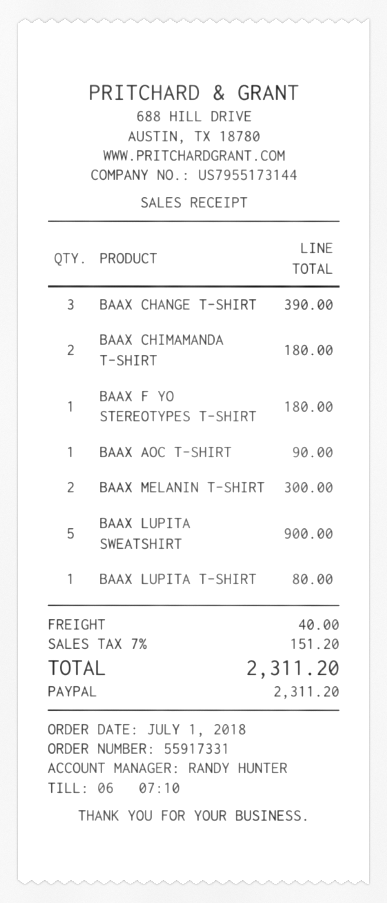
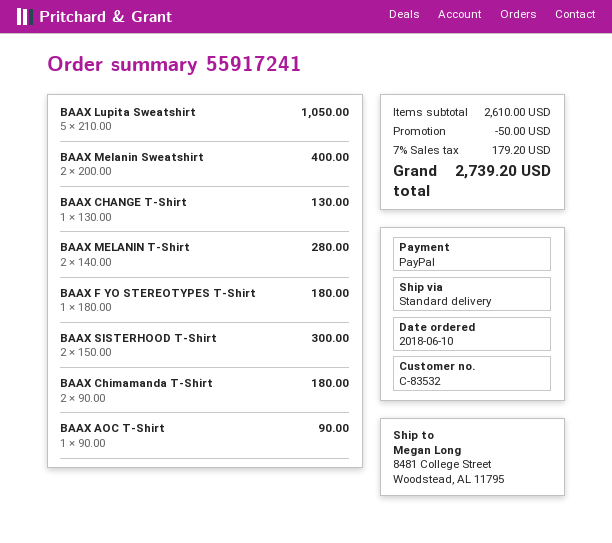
order number: 55917331 -> 55917241
order date: 2018-07-01 -> 2018-06-10
BAAX CHANGE T-SHIRT: 3 for 390.00 -> 1 for 130.00
BAAX MELANIN T-SHIRT: 2 for 300.00 -> 2 for 280.00
BAAX LUPITA SWEATSHIRT: 5 for 900.00 -> 5 for 1050.00
BAAX LUPITA T-SHIRT: 1 for 80.00 -> none
BAAX Melanin Sweatshirt: none -> 2 for 400.00
BAAX SISTERHOOD T-Shirt: none -> 2 for 300.00
discount: none -> 50.00
shipping: 40.00 -> none
tax: 7% = 151.20 -> 7% = 179.20
total: 2311.20 -> 2739.20

